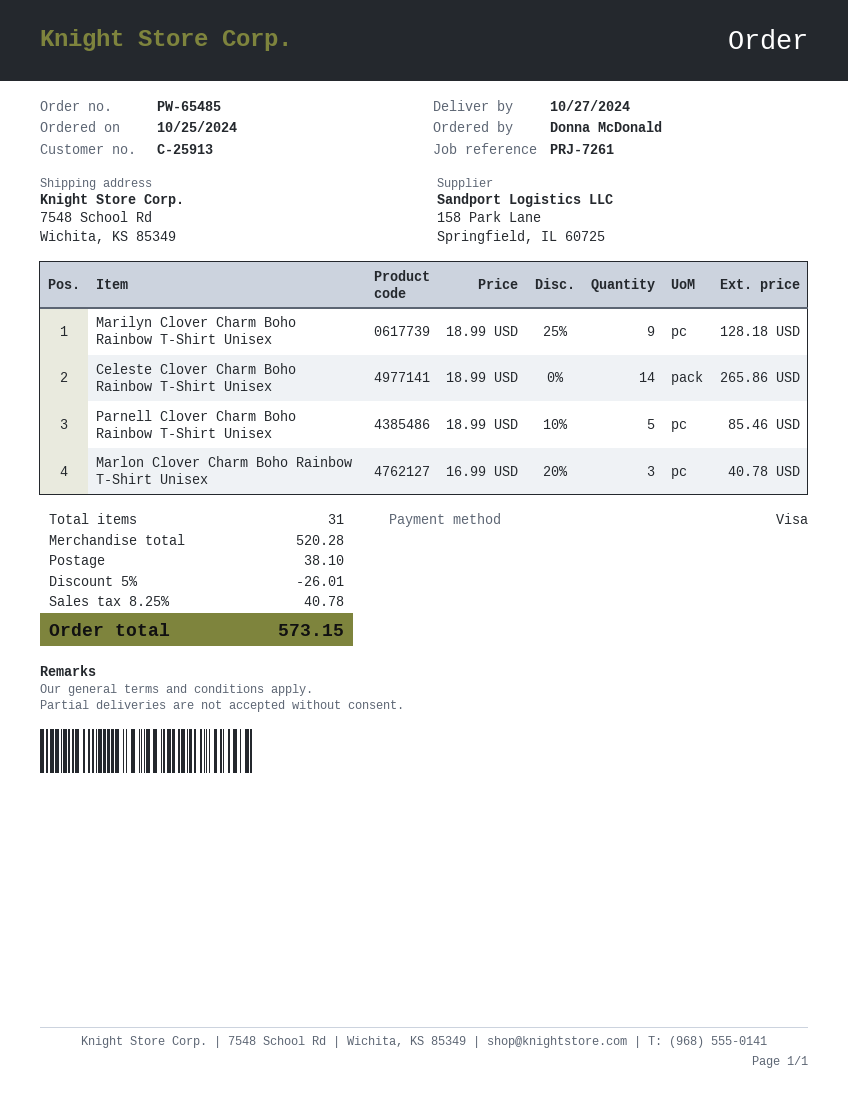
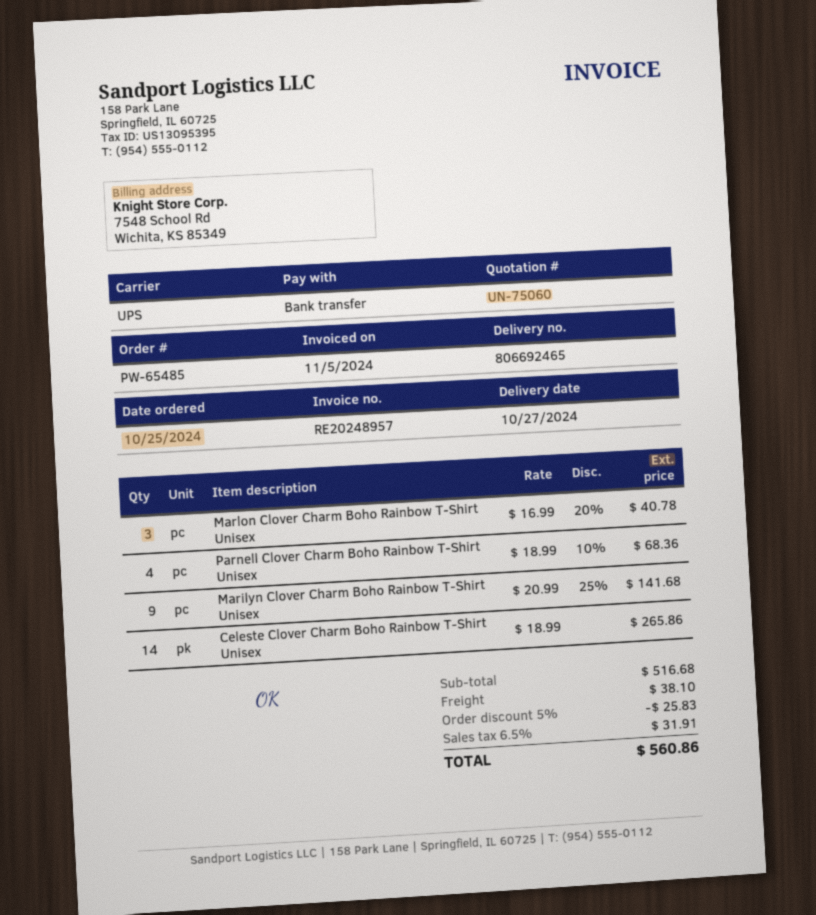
payment method: Visa -> bank transfer
Marilyn Clover Charm Boho Rainbow T-Shirt Unisex: 9 x 18.99 - 25% = 128.18 -> 9 x 20.99 - 25% = 141.68
Parnell Clover Charm Boho Rainbow T-Shirt Unisex: 5 x 18.99 - 10% = 85.46 -> 4 x 18.99 - 10% = 68.36
subtotal: 520.28 -> 516.68
discount: 5% = 26.01 -> 5% = 25.83
tax: 8.25% = 40.78 -> 6.5% = 31.91
total: 573.15 -> 560.86

